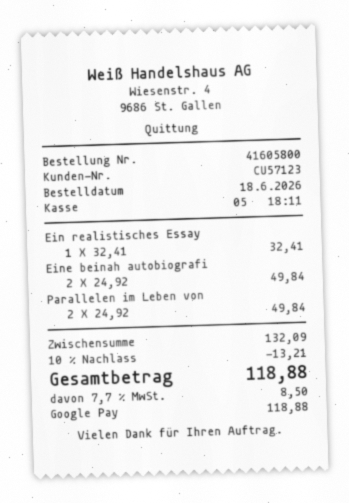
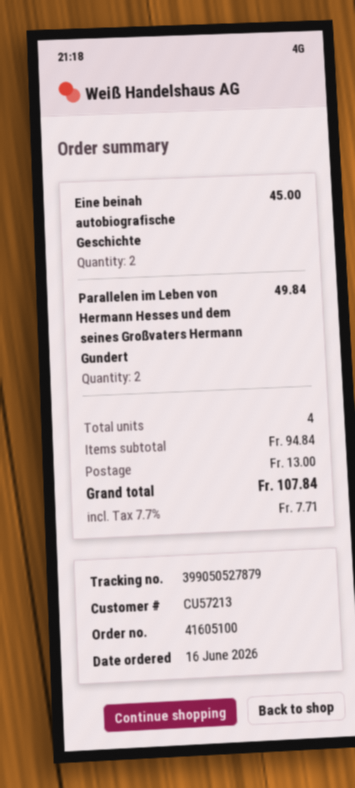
order number: 41605800 -> 41605100
order date: 2026-06-18 -> 2026-06-16
customer number: CU57123 -> CU57213
Ein realistisches Essay: 1 for 32.41 -> none
Eine beinah autobiografi: 2 for 49.84 -> 2 for 45.00
subtotal: 132.09 -> 94.84
discount: 10% = 13.21 -> none
shipping: none -> 13.00
tax: 7.7% = 8.50 -> 7.7% = 7.71
total: 118.88 -> 107.84

